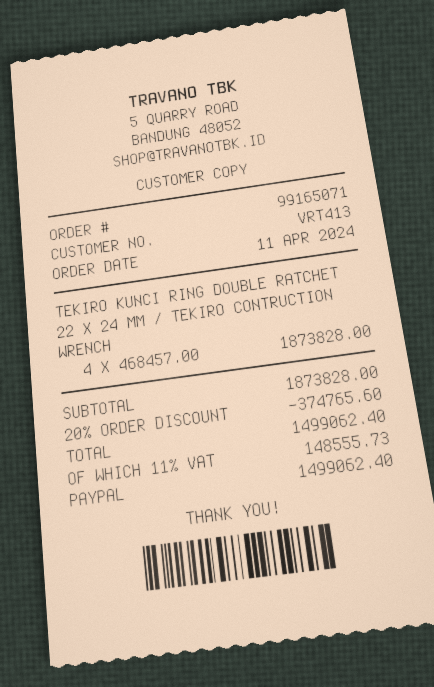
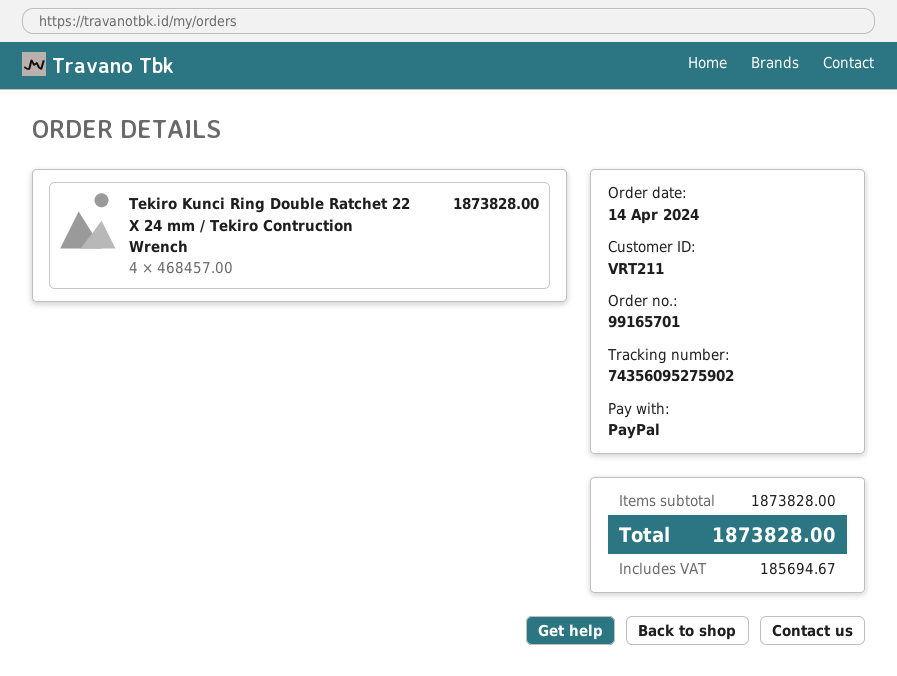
order number: 99165071 -> 99165701
order date: 2024-04-11 -> 2024-04-14
customer number: VRT413 -> VRT211
discount: 20% = 374765.60 -> none
tax: 148555.73 -> 185694.67
total: 1499062.40 -> 1873828.00

